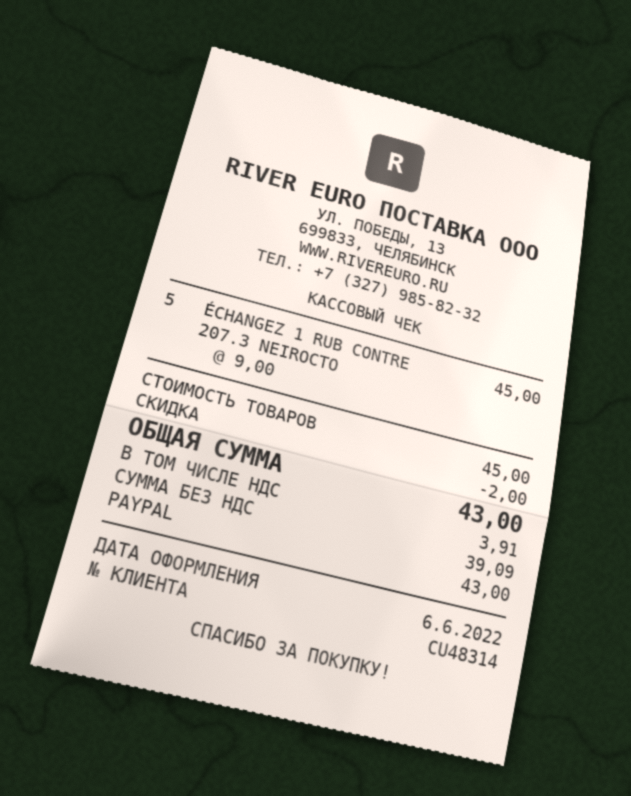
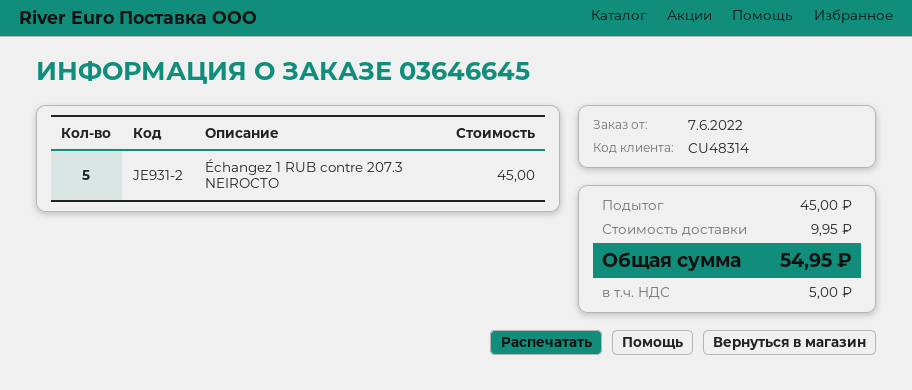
order date: 2022-06-06 -> 2022-06-07
discount: 2.00 -> none
shipping: none -> 9.95
tax: 3.91 -> 5.00
total: 43.00 -> 54.95

